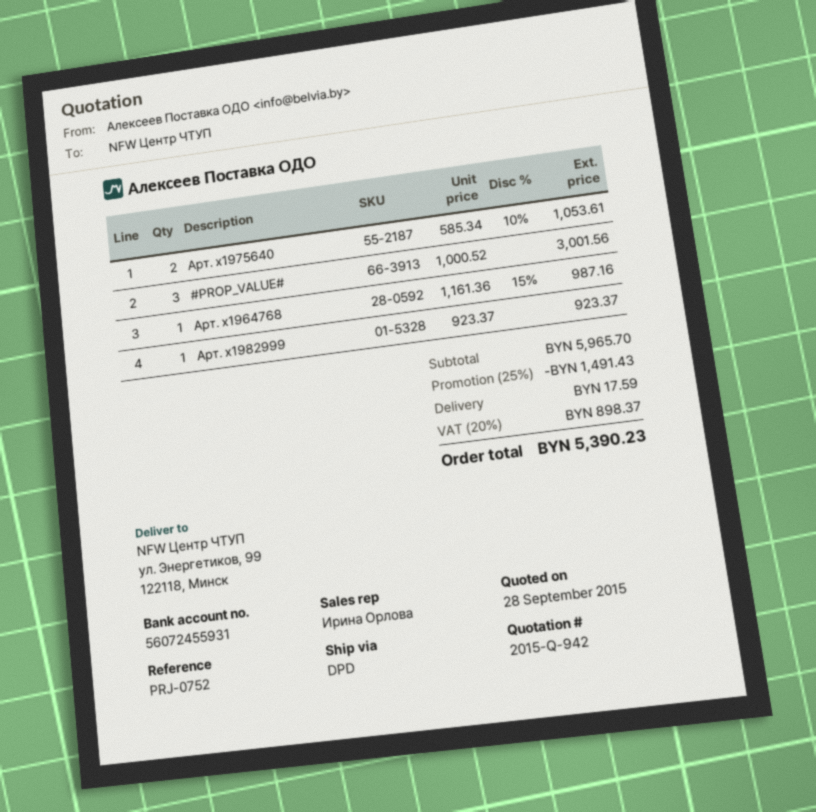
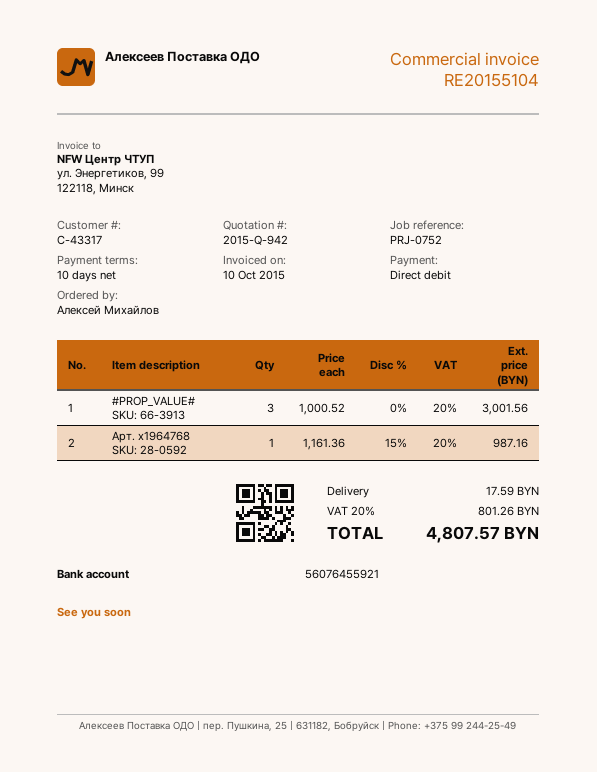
bank account: 56072455931 -> 56076455921
Арт. x1975640: 2 x 585.34 - 10% = 1053.61 -> none
Арт. x1982999: 1 x 923.37 = 923.37 -> none
discount: 25% = 1491.43 -> none
tax: 20% = 898.37 -> 20% = 801.26
total: 5390.23 -> 4807.57

